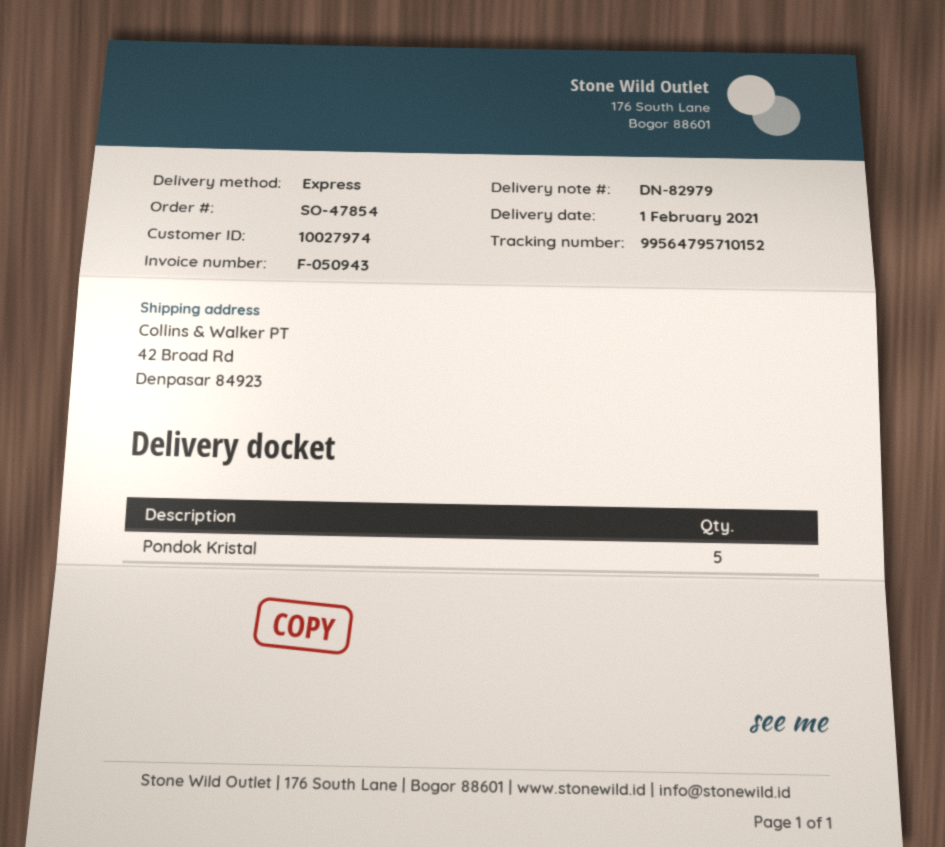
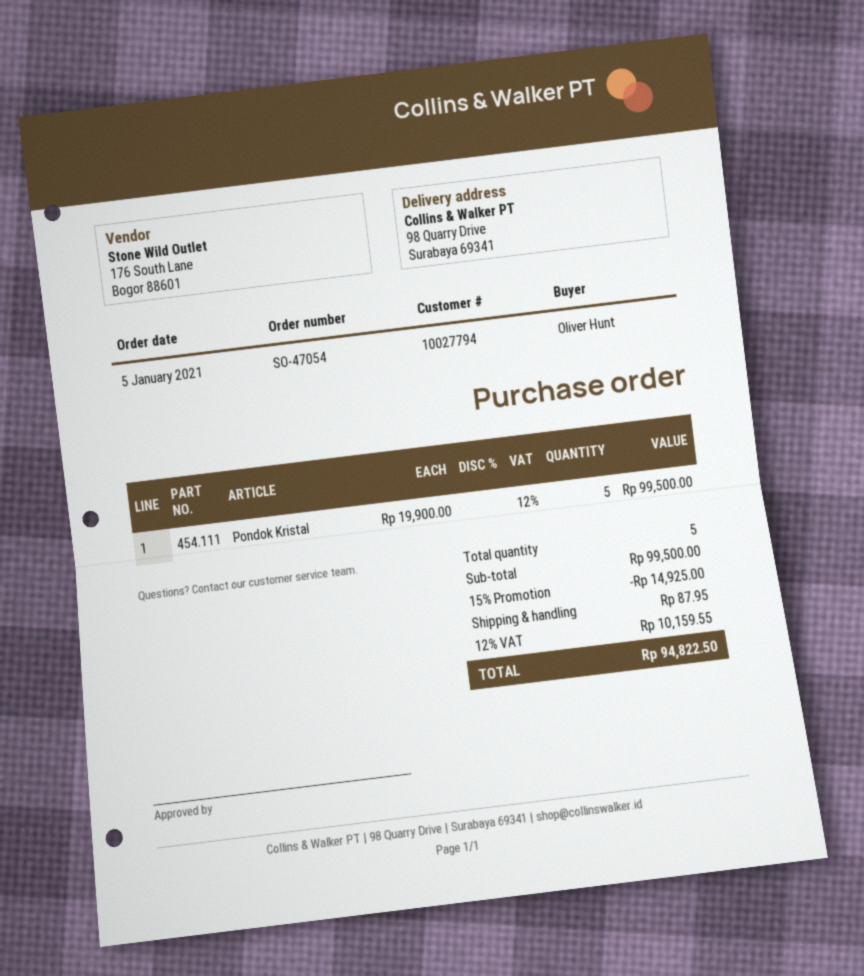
order number: SO-47854 -> SO-47054
customer number: 10027974 -> 10027794
ship to: 42 Broad Rd, Denpasar 84923 -> 98 Quarry Drive, Surabaya 69341

